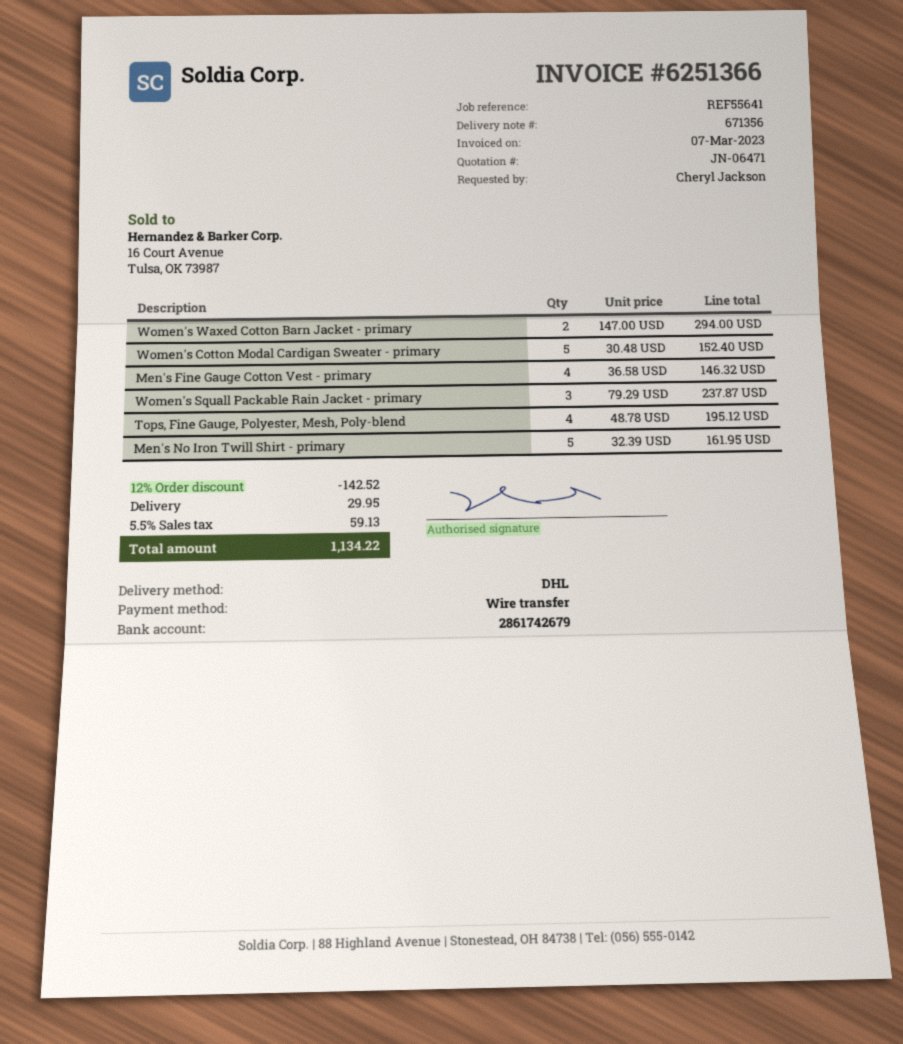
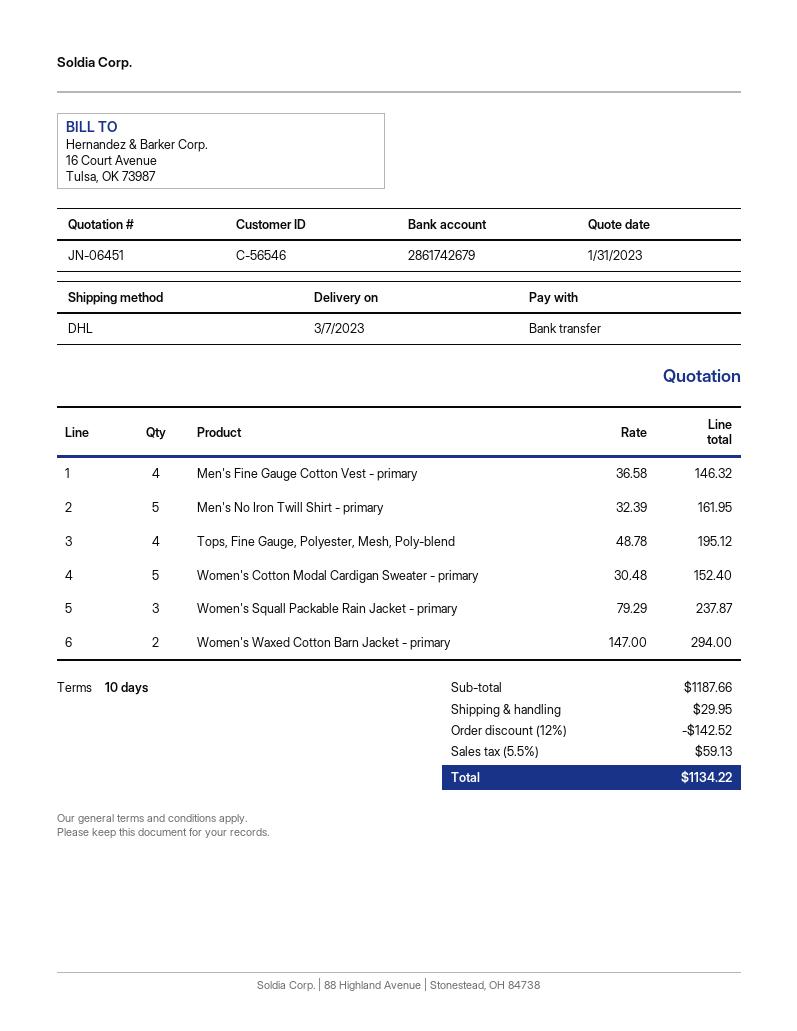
quote number: JN-06471 -> JN-06451

